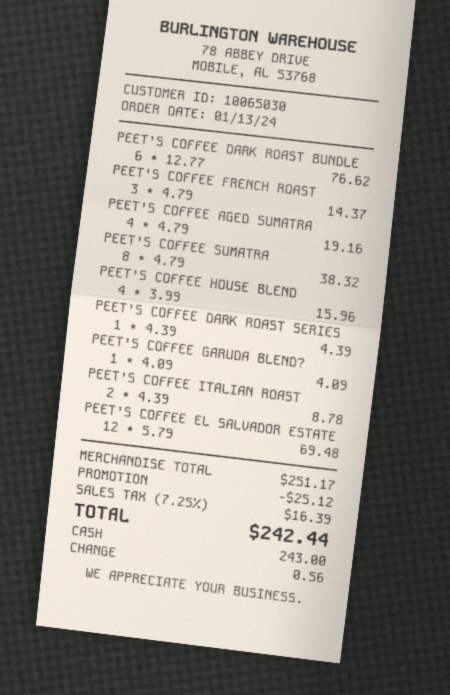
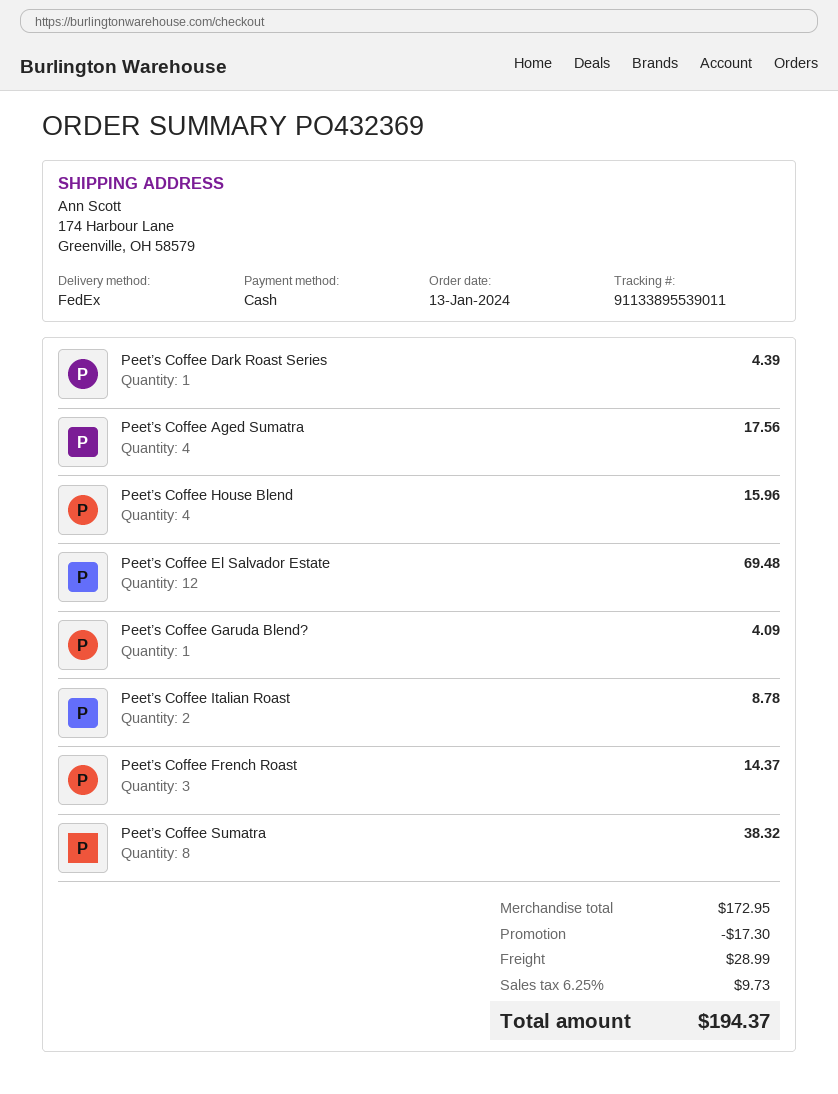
PEET’S COFFEE DARK ROAST BUNDLE: 6 for 76.62 -> none
PEET’S COFFEE AGED SUMATRA: 4 for 19.16 -> 4 for 17.56
subtotal: 251.17 -> 172.95
discount: 25.12 -> 17.30
shipping: none -> 28.99
tax: 7.25% = 16.39 -> 6.25% = 9.73
total: 242.44 -> 194.37

